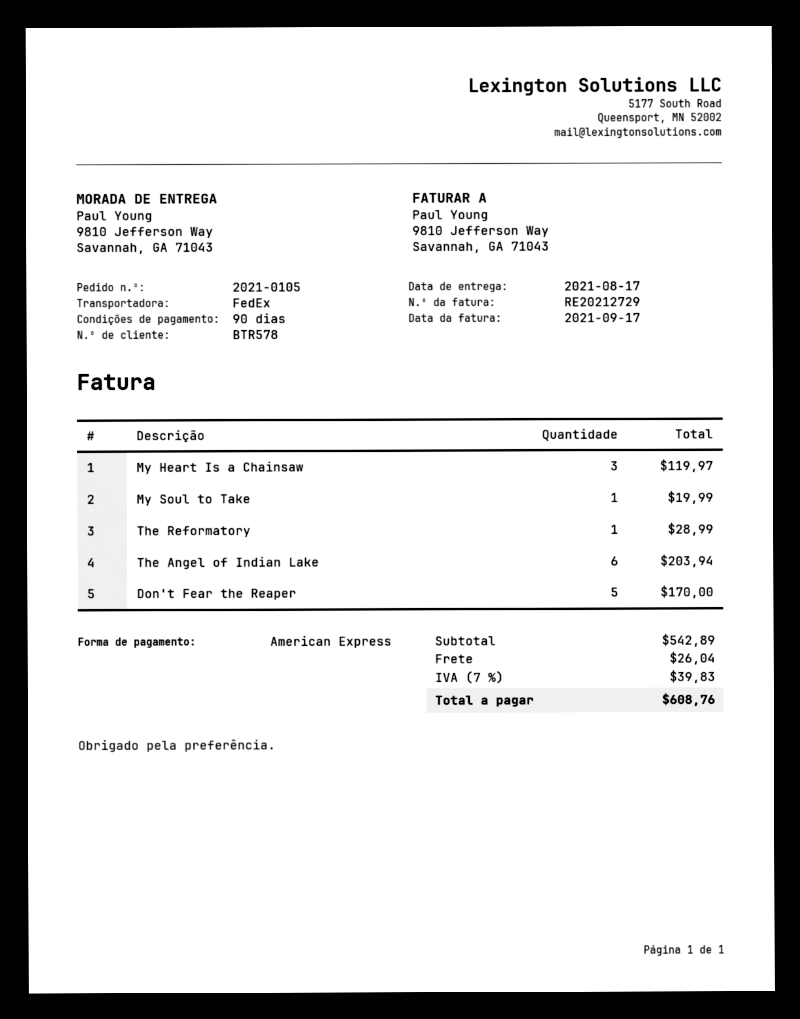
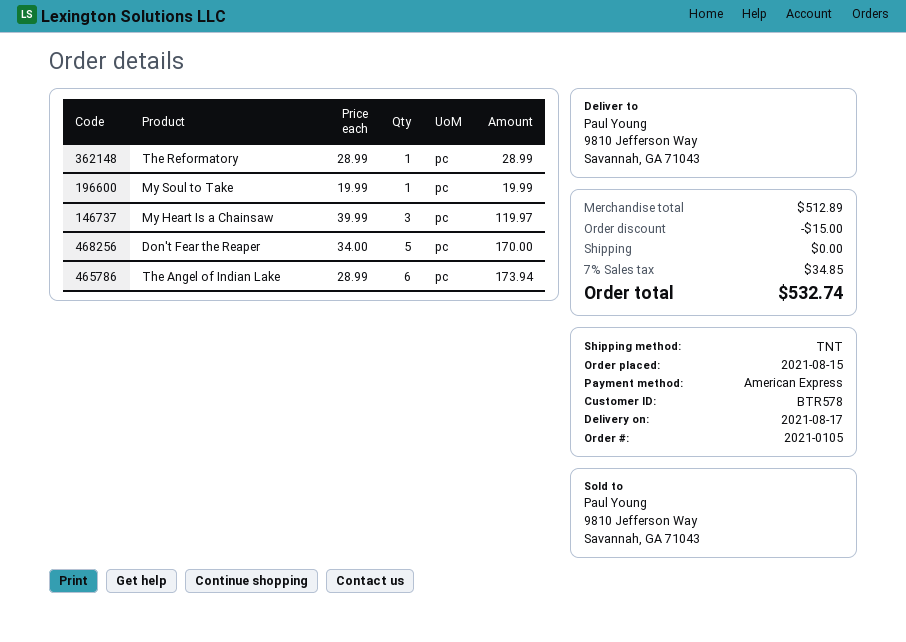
shipping method: FedEx -> TNT
The Angel of Indian Lake: 6 for 203.94 -> 6 for 173.94
subtotal: 542.89 -> 512.89
discount: none -> 15.00
shipping: 26.04 -> 0.00
tax: 7% = 39.83 -> 7% = 34.85
total: 608.76 -> 532.74

